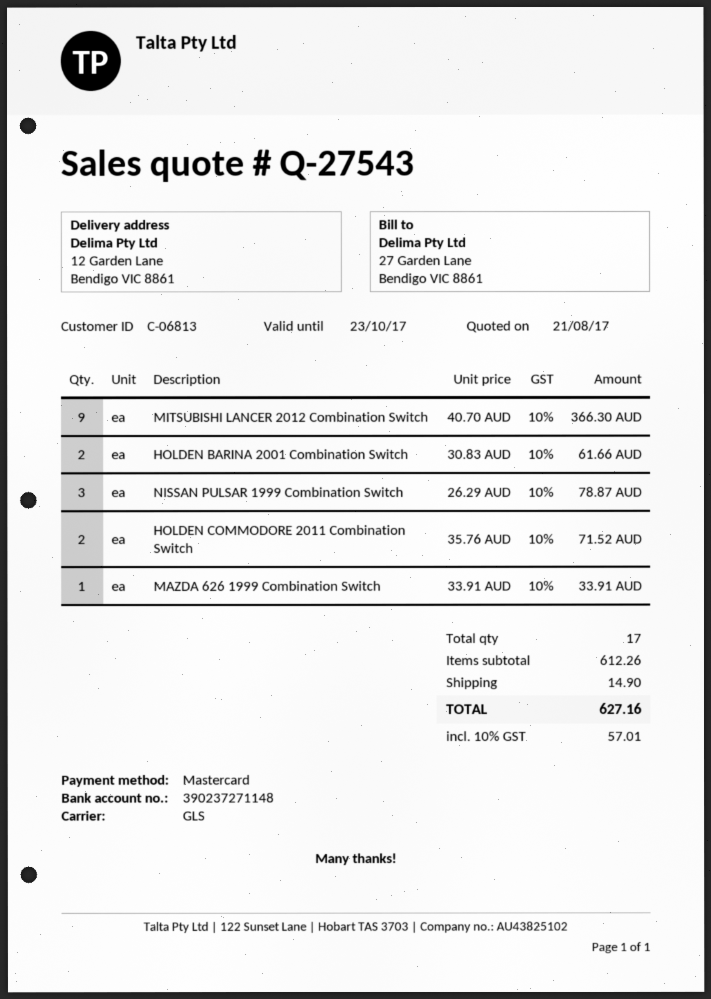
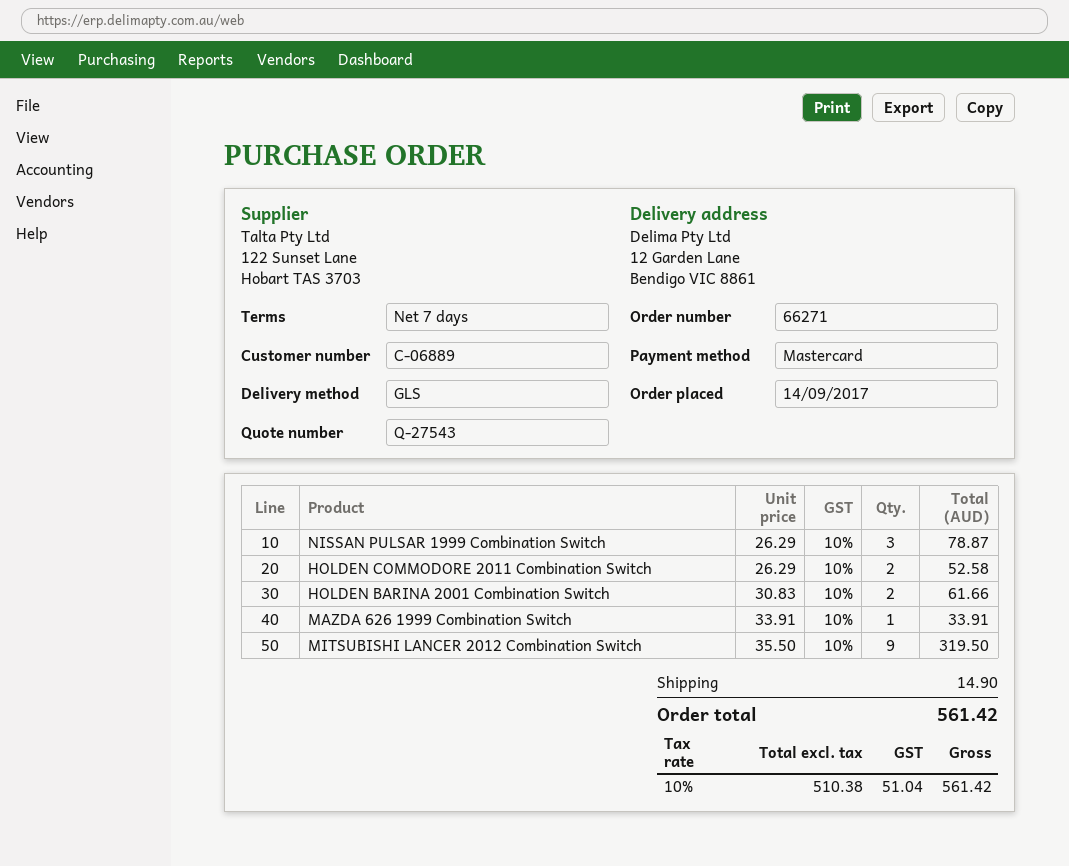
customer number: C-06813 -> C-06889
MITSUBISHI LANCER 2012 Combination Switch: 9 x 40.70 = 366.30 -> 9 x 35.50 = 319.50
HOLDEN COMMODORE 2011 Combination Switch: 2 x 35.76 = 71.52 -> 2 x 26.29 = 52.58
tax: 10% = 57.01 -> 10% = 51.04
total: 627.16 -> 561.42

